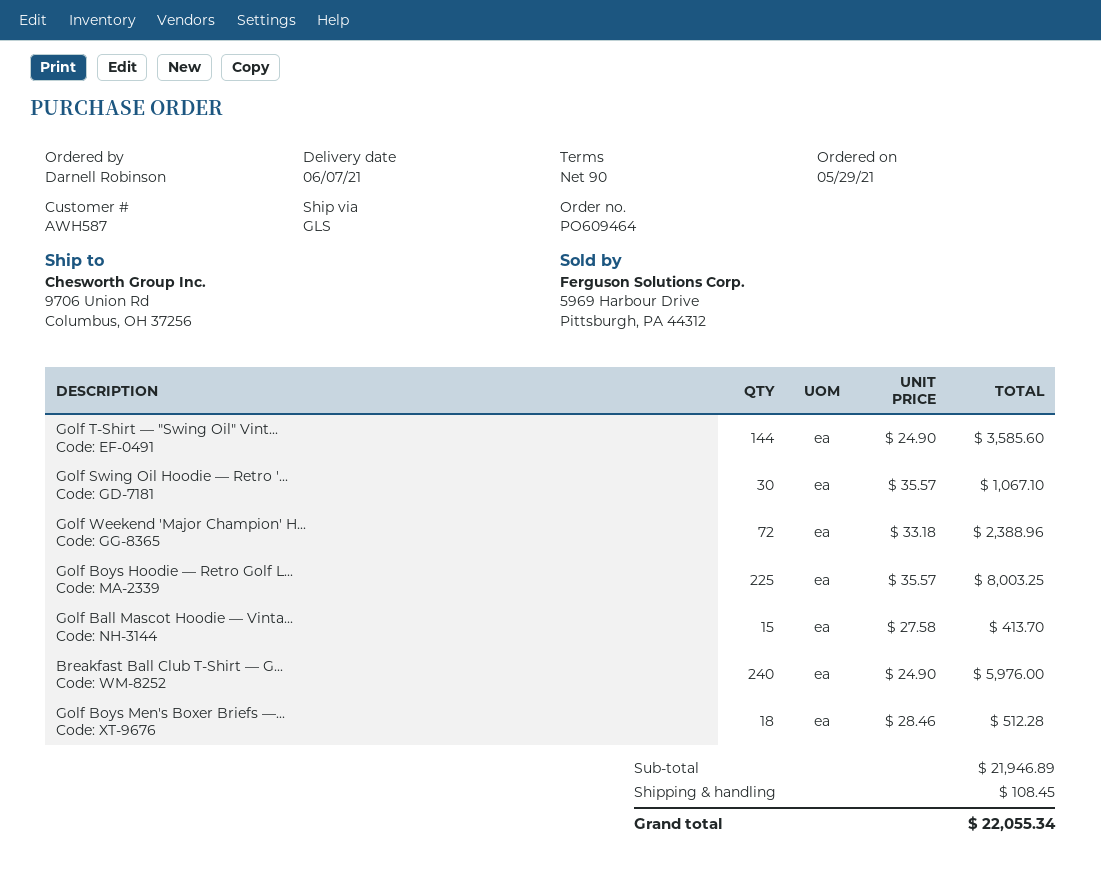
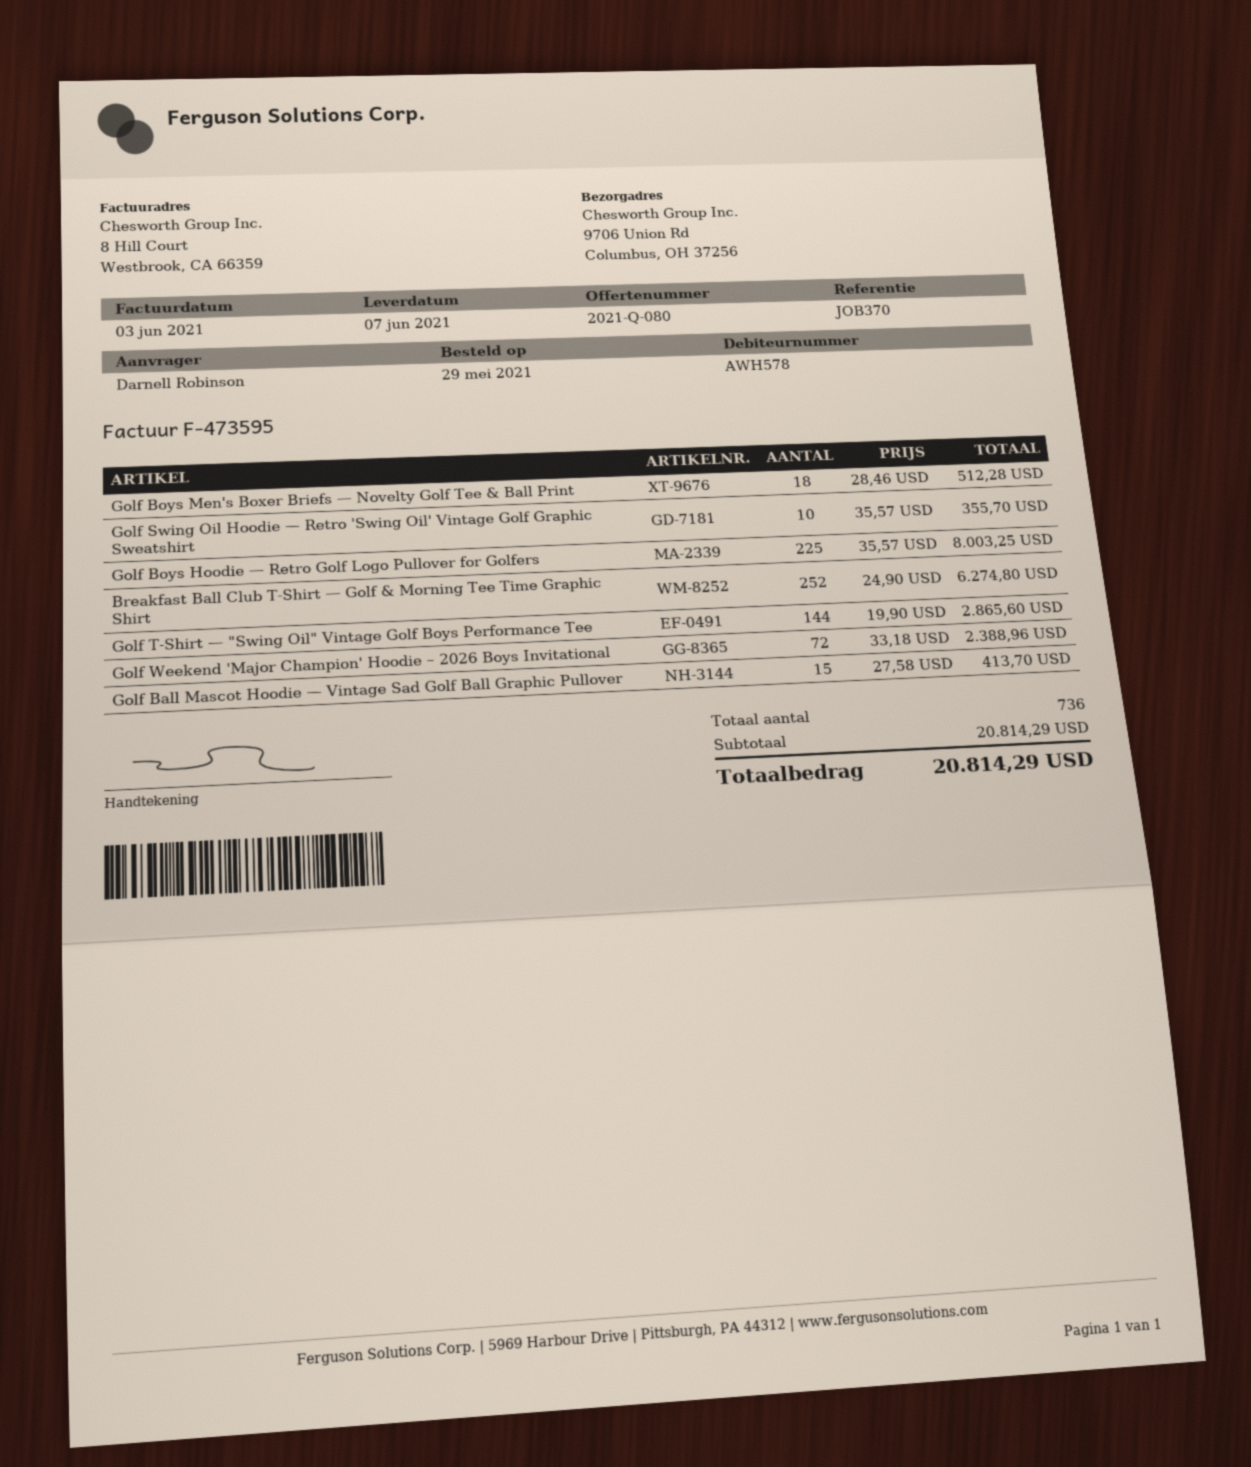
customer number: AWH587 -> AWH578
Golf T-Shirt — "Swing Oil" Vint...: 144 x 24.90 = 3585.60 -> 144 x 19.90 = 2865.60
Golf Swing Oil Hoodie — Retro '...: 30 x 35.57 = 1067.10 -> 10 x 35.57 = 355.70
Breakfast Ball Club T-Shirt — G...: 240 x 24.90 = 5976.00 -> 252 x 24.90 = 6274.80
subtotal: 21946.89 -> 20814.29
shipping: 108.45 -> none
total: 22055.34 -> 20814.29

